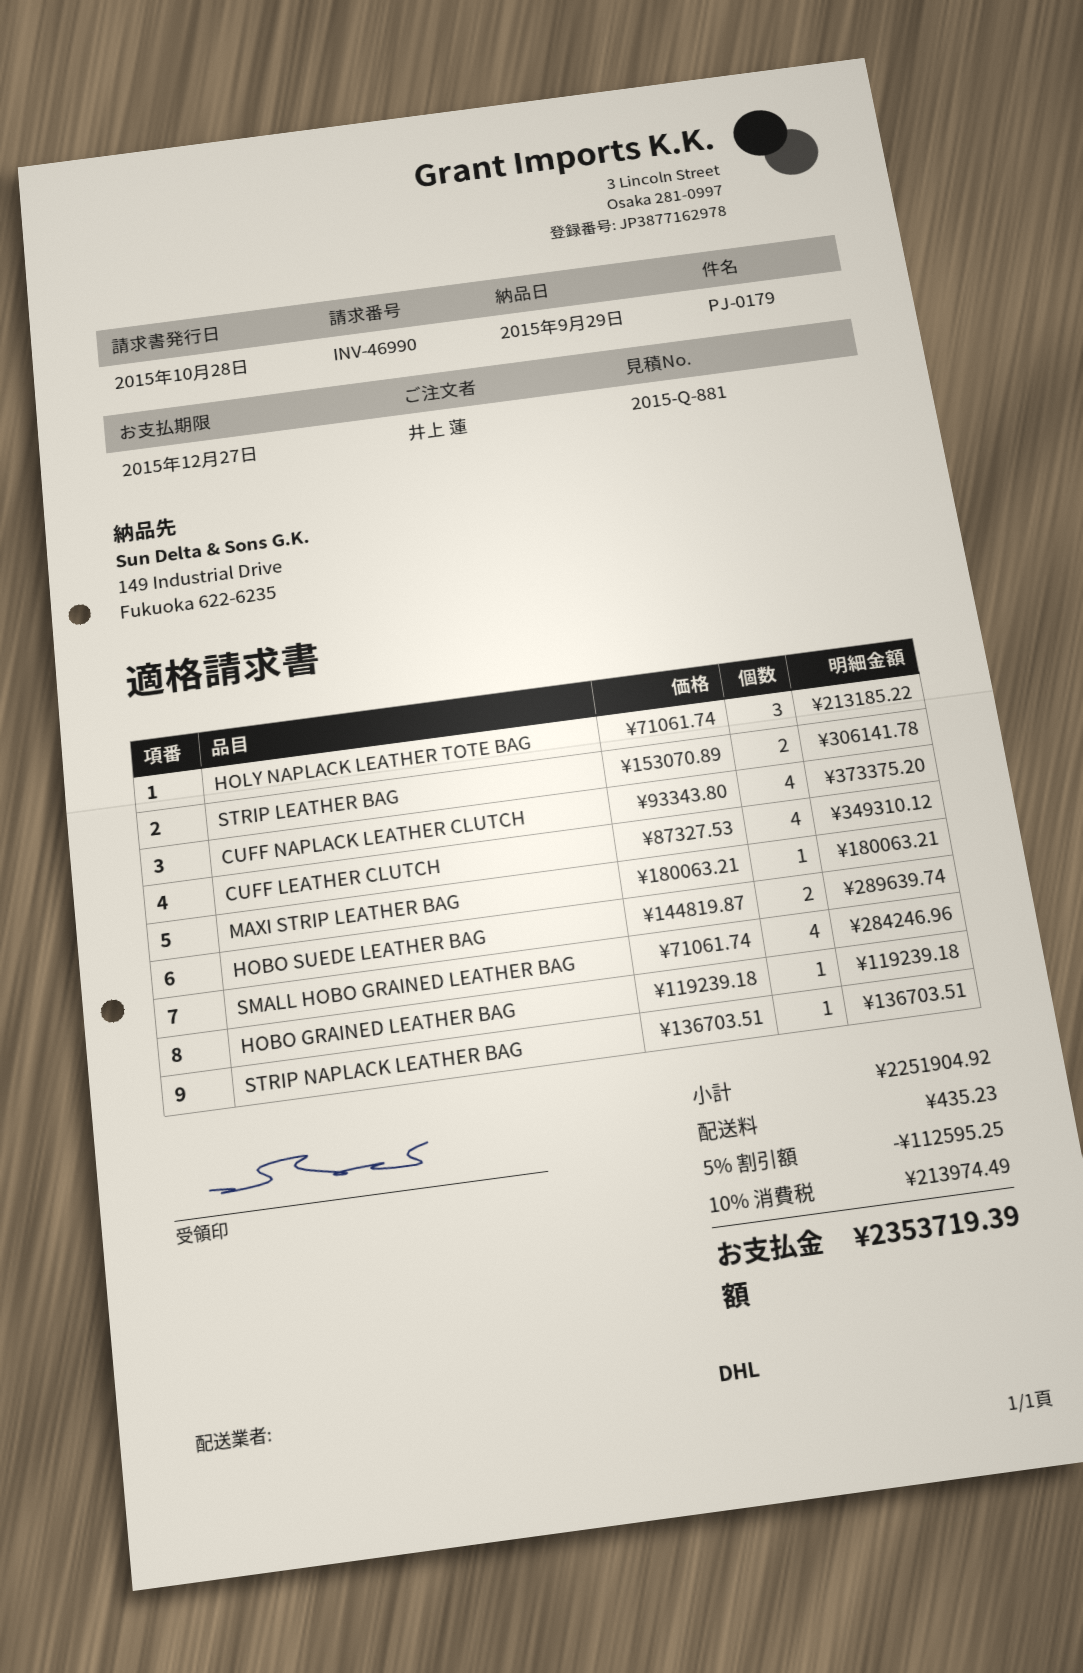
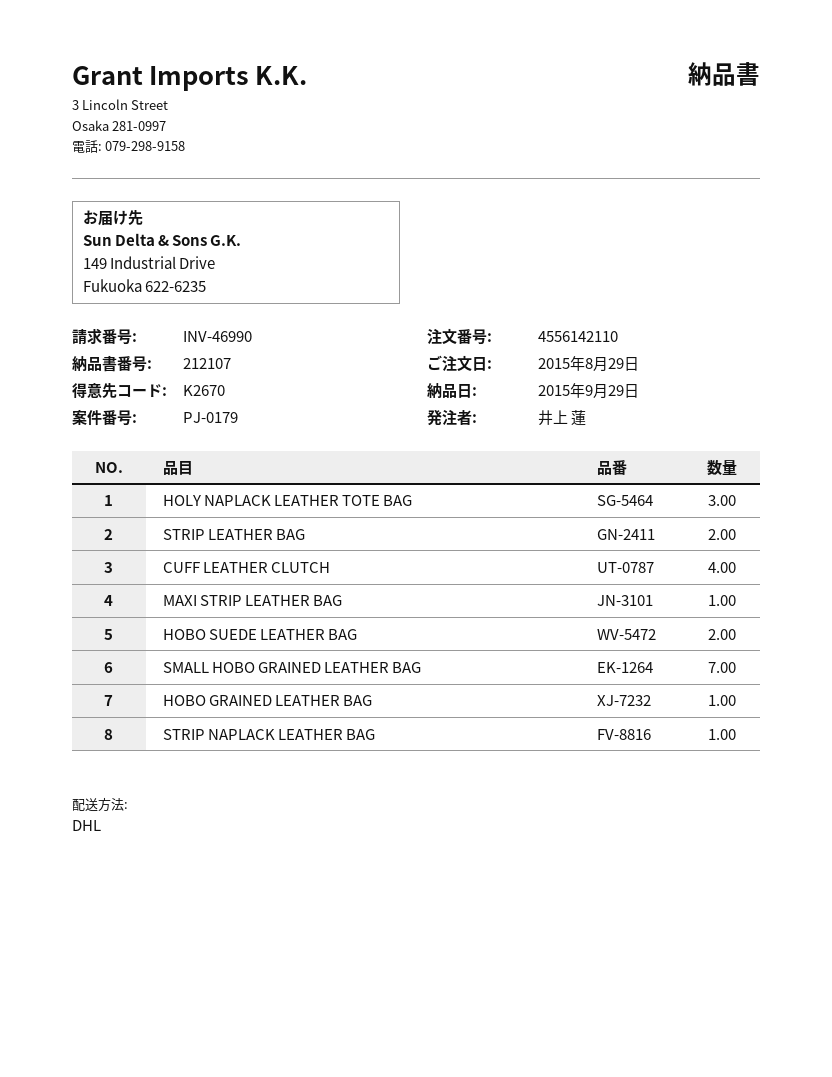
CUFF NAPLACK LEATHER CLUTCH: 4 -> none
SMALL HOBO GRAINED LEATHER BAG: 4 -> 7

